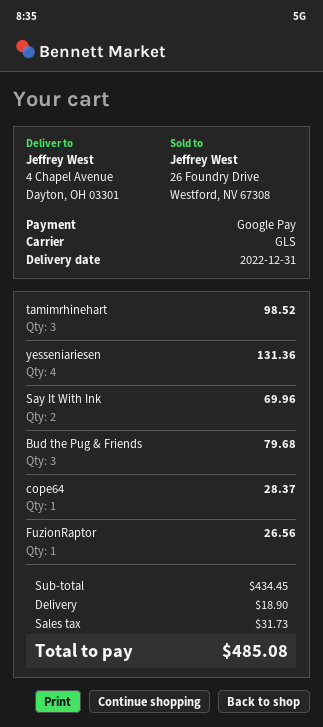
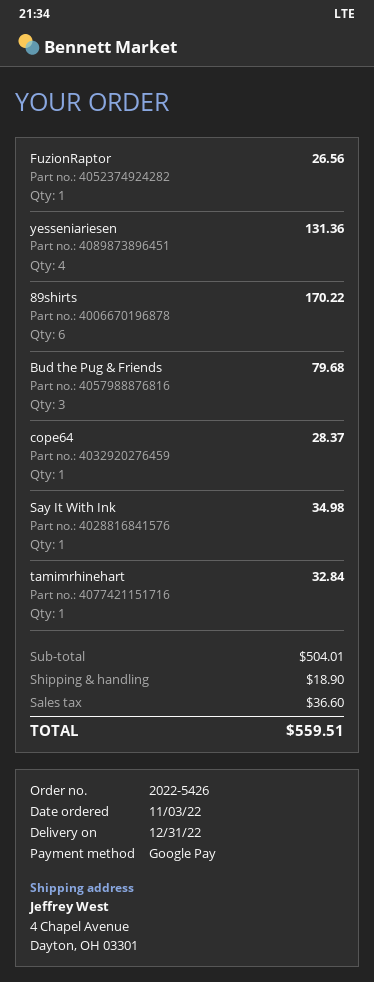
tamimrhinehart: 3 for 98.52 -> 1 for 32.84
Say It With Ink: 2 for 69.96 -> 1 for 34.98
89shirts: none -> 6 for 170.22
subtotal: 434.45 -> 504.01
tax: 31.73 -> 36.60
total: 485.08 -> 559.51

